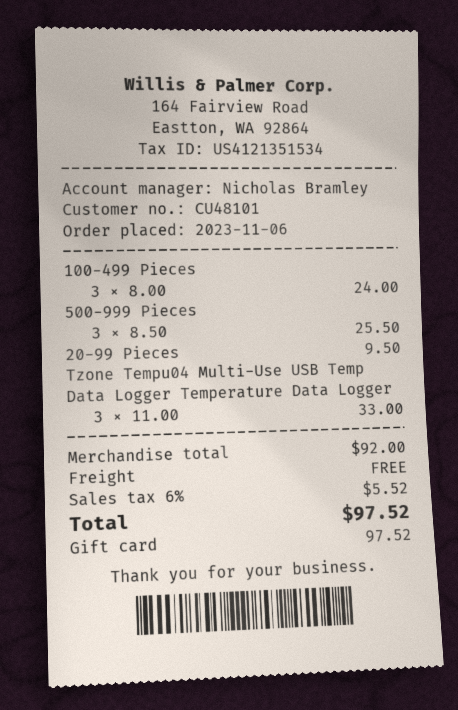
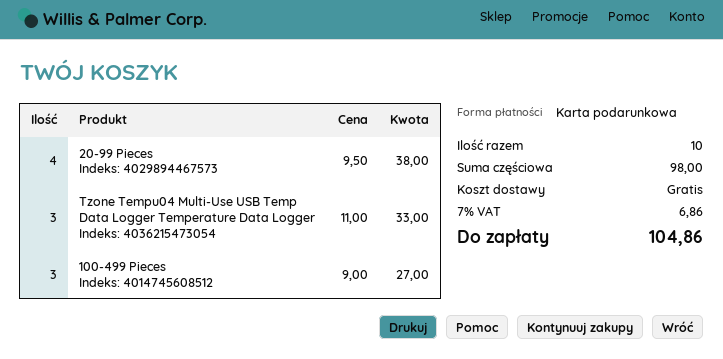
100-499 Pieces: 3 x 8.00 = 24.00 -> 3 x 9.00 = 27.00
500-999 Pieces: 3 x 8.50 = 25.50 -> none
20-99 Pieces: 1 x 9.50 = 9.50 -> 4 x 9.50 = 38.00
subtotal: 92.00 -> 98.00
tax: 6% = 5.52 -> 7% = 6.86
total: 97.52 -> 104.86

